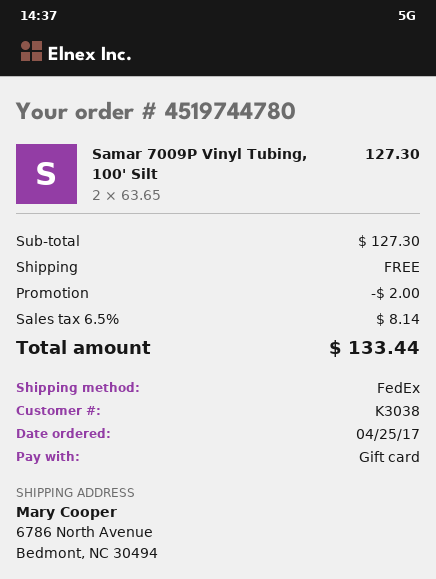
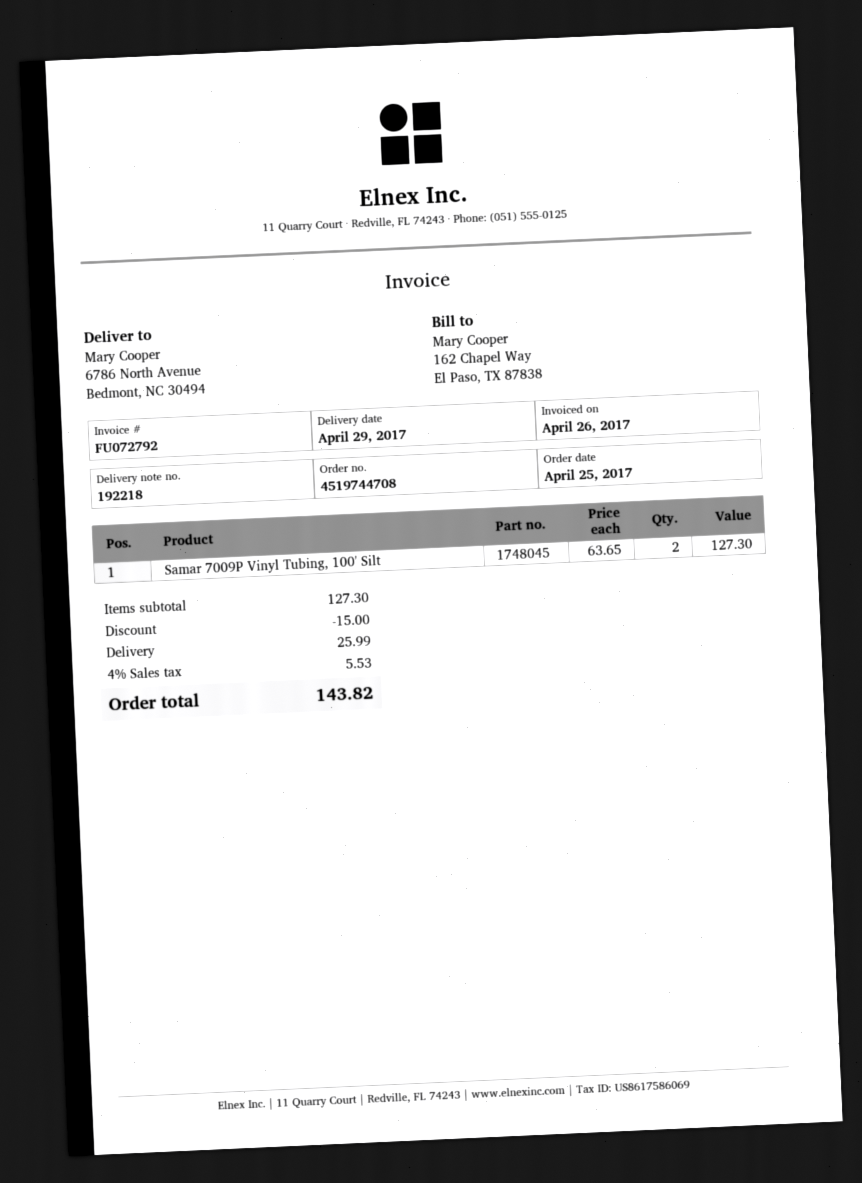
order number: 4519744780 -> 4519744708
discount: 2.00 -> 15.00
shipping: 0.00 -> 25.99
tax: 6.5% = 8.14 -> 4% = 5.53
total: 133.44 -> 143.82

